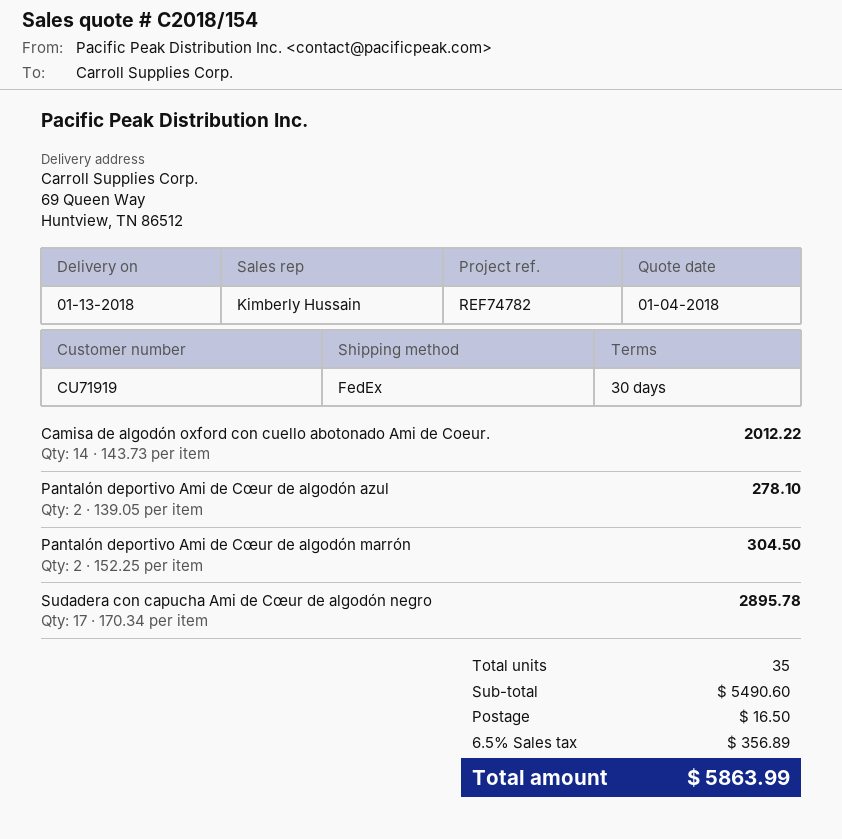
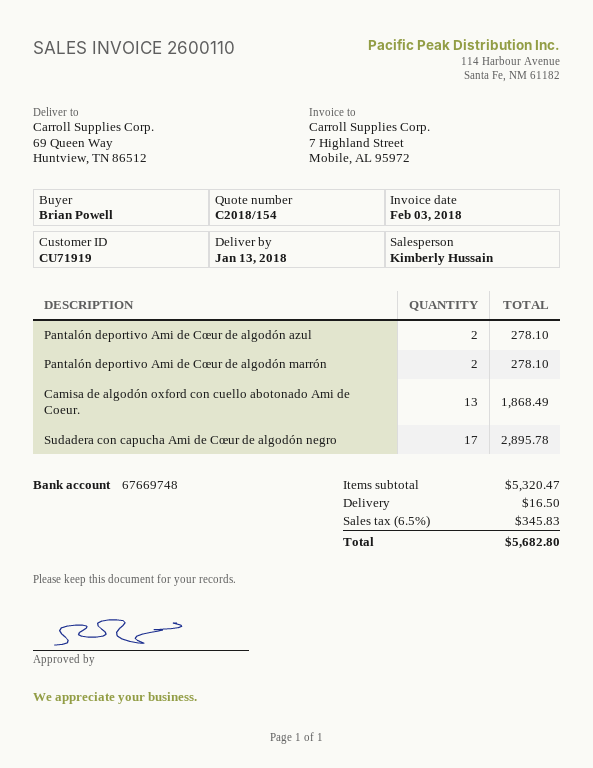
Camisa de algodón oxford con cuello abotonado Ami de Coeur.: 14 for 2012.22 -> 13 for 1868.49
Pantalón deportivo Ami de Cœur de algodón marrón: 2 for 304.50 -> 2 for 278.10
subtotal: 5490.60 -> 5320.47
tax: 6.5% = 356.89 -> 6.5% = 345.83
total: 5863.99 -> 5682.80

